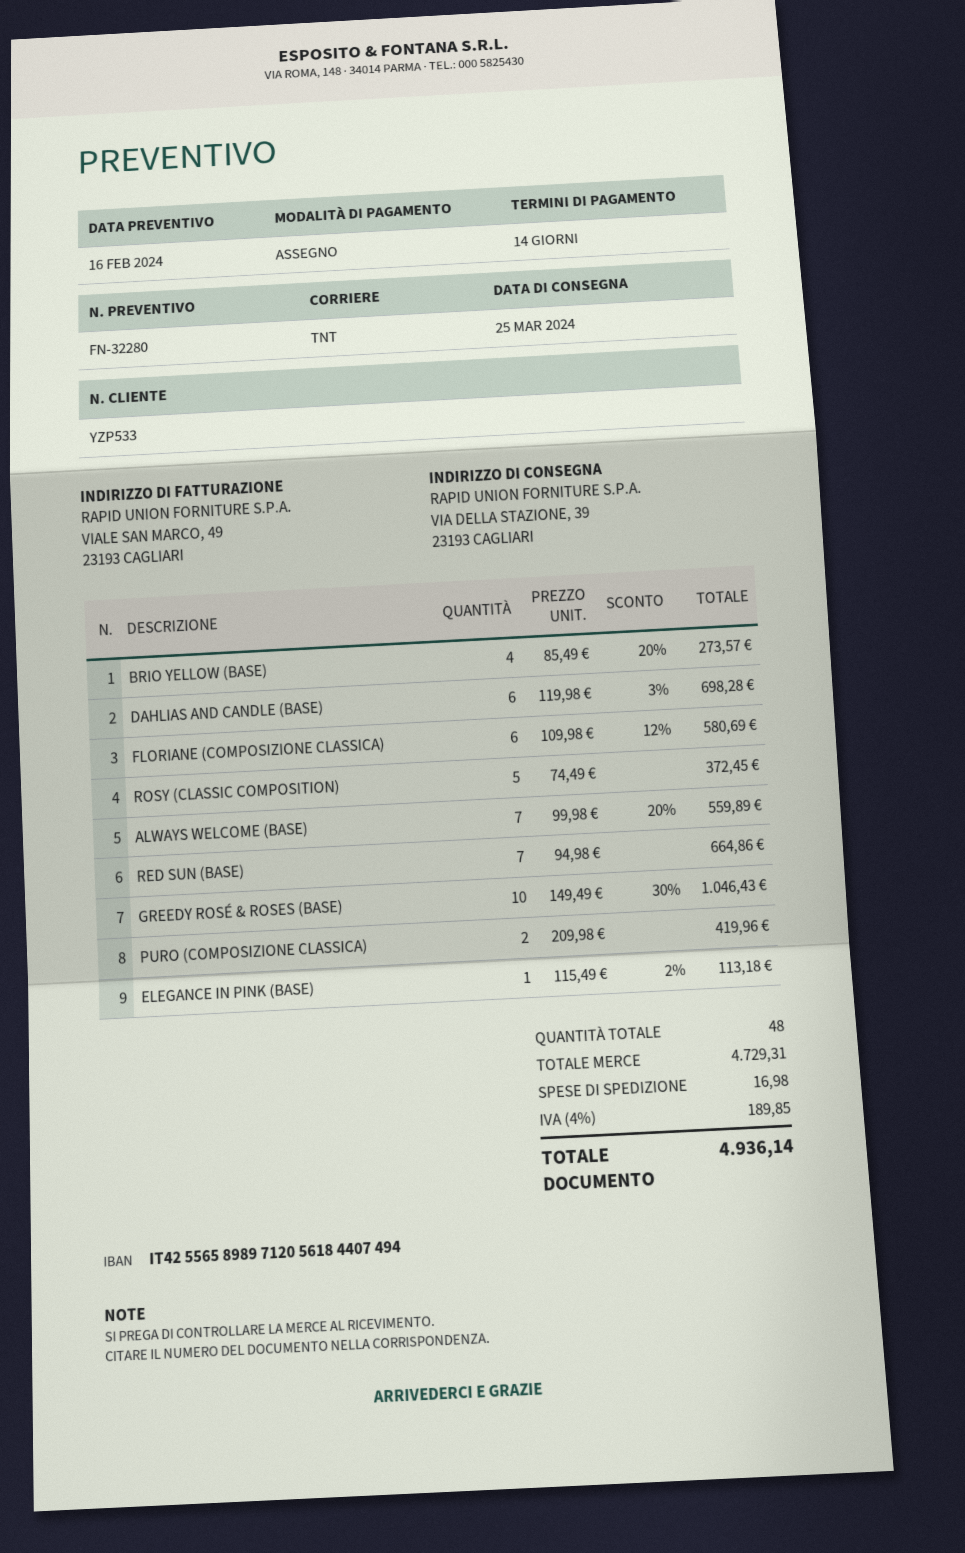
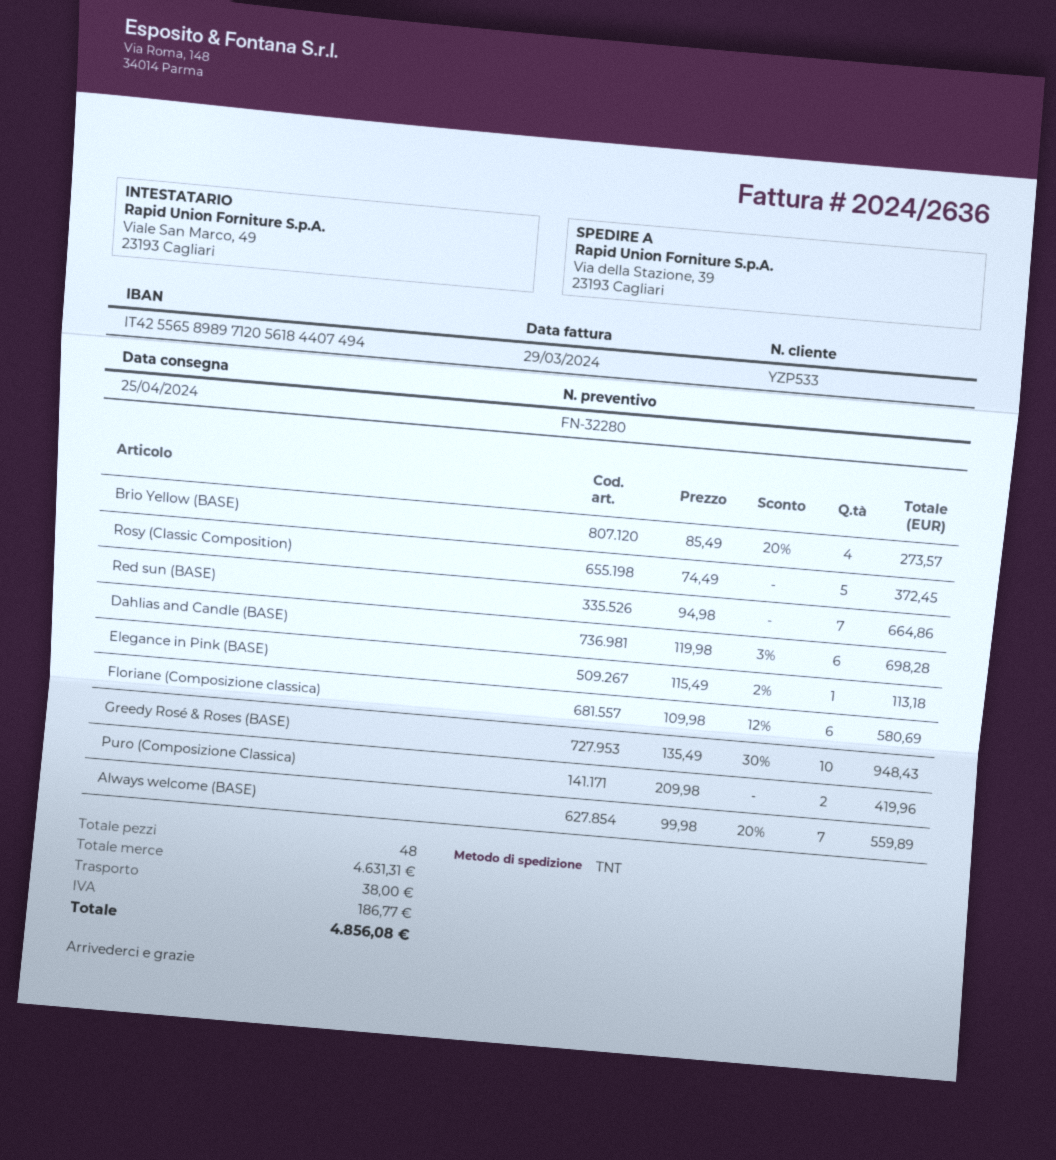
delivery date: 2024-03-25 -> 2024-04-25
GREEDY ROSÉ & ROSES (BASE): 10 x 149.49 - 30% = 1046.43 -> 10 x 135.49 - 30% = 948.43
subtotal: 4729.31 -> 4631.31
shipping: 16.98 -> 38.00
tax: 189.85 -> 186.77
total: 4936.14 -> 4856.08

